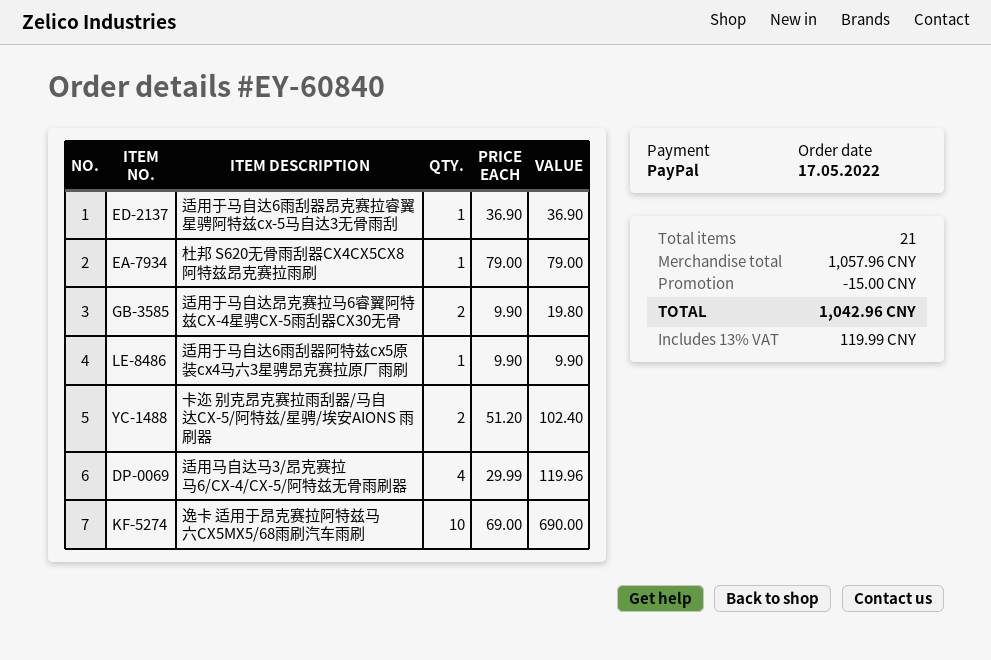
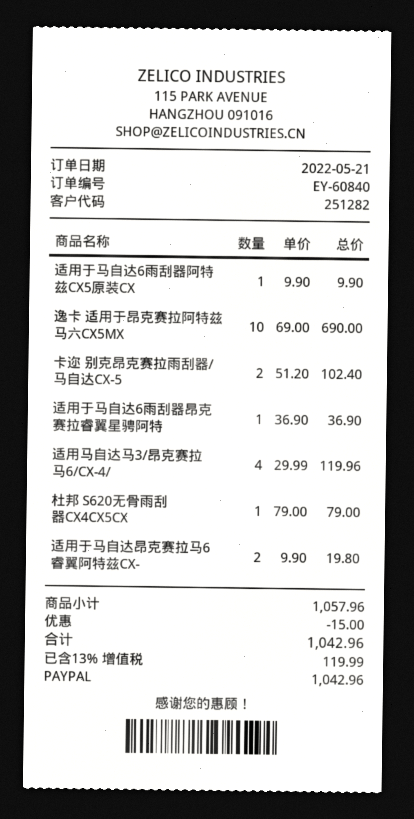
order date: 2022-05-17 -> 2022-05-21

